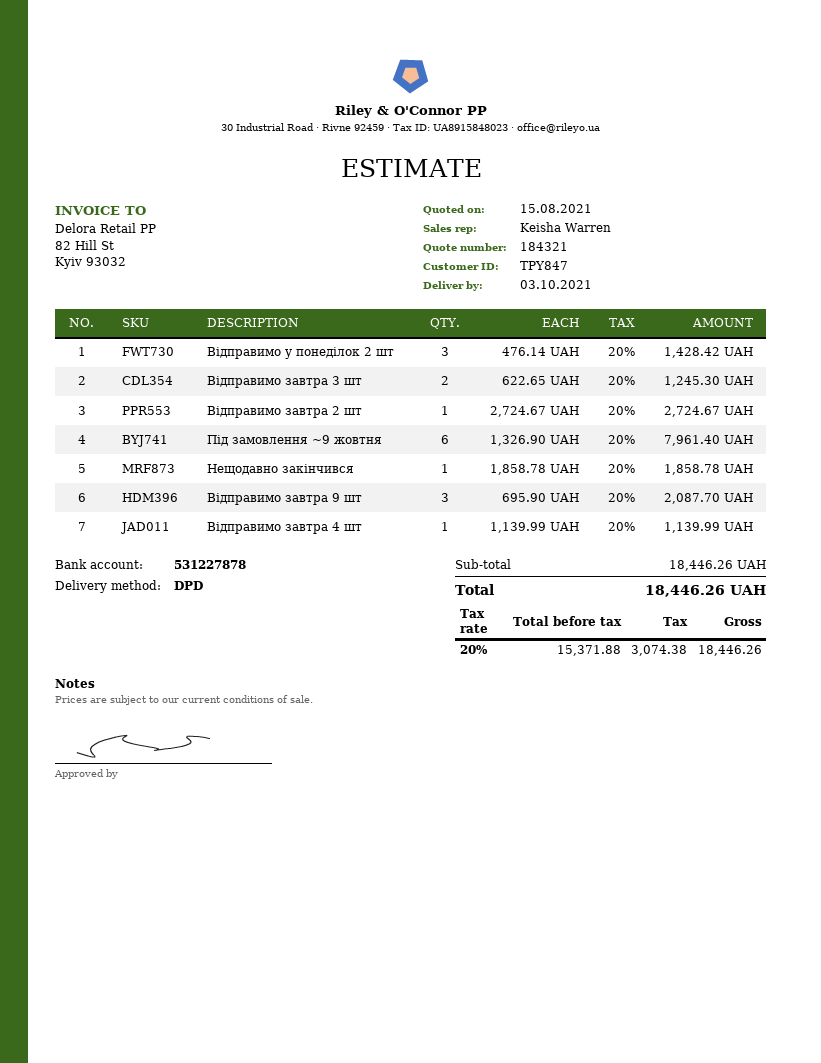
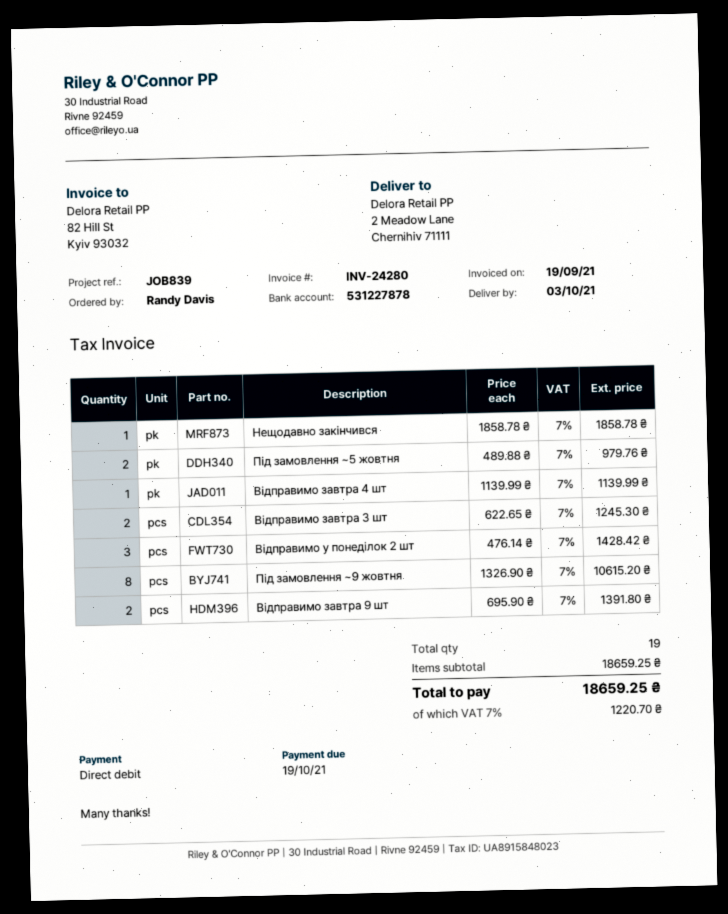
Відправимо завтра 2 шт: 1 x 2724.67 = 2724.67 -> none
Під замовлення ~9 жовтня: 6 x 1326.90 = 7961.40 -> 8 x 1326.90 = 10615.20
Відправимо завтра 9 шт: 3 x 695.90 = 2087.70 -> 2 x 695.90 = 1391.80
Під замовлення ~5 жовтня: none -> 2 x 489.88 = 979.76
subtotal: 18446.26 -> 18659.25
tax: 20% = 3074.38 -> 7% = 1220.70
total: 18446.26 -> 18659.25

